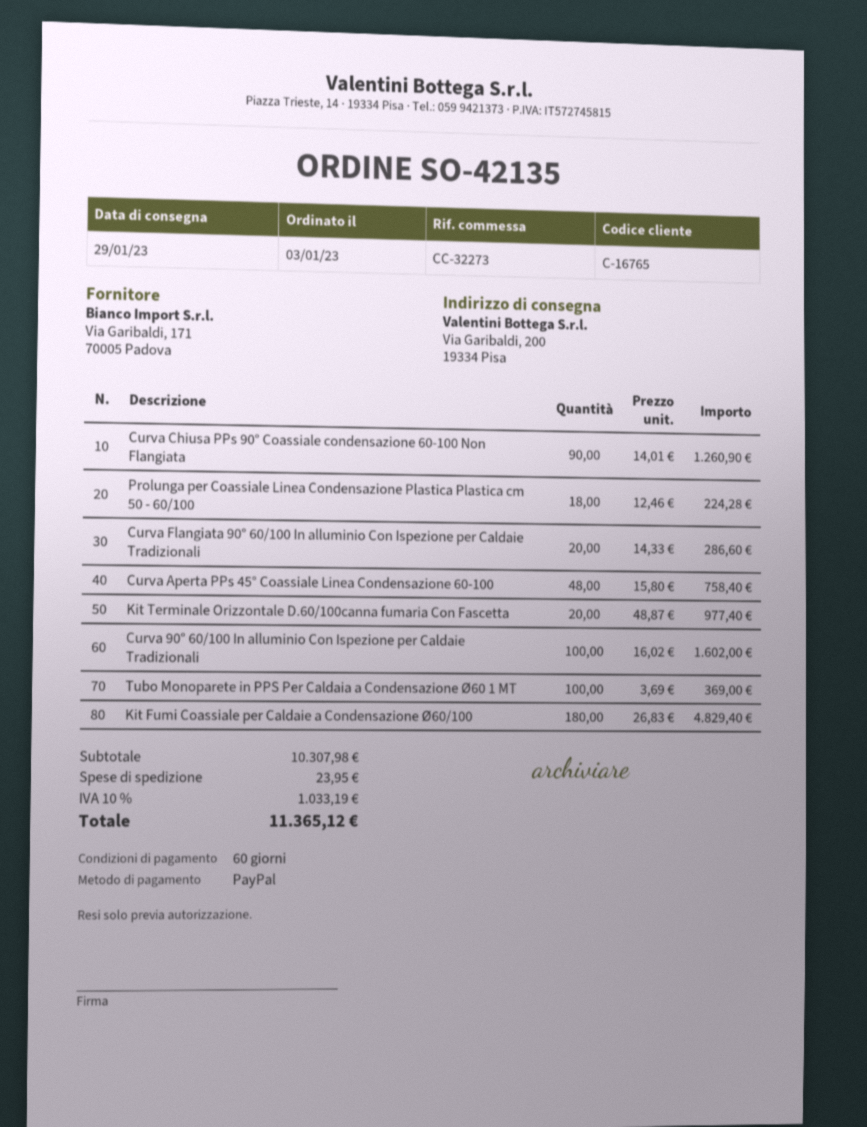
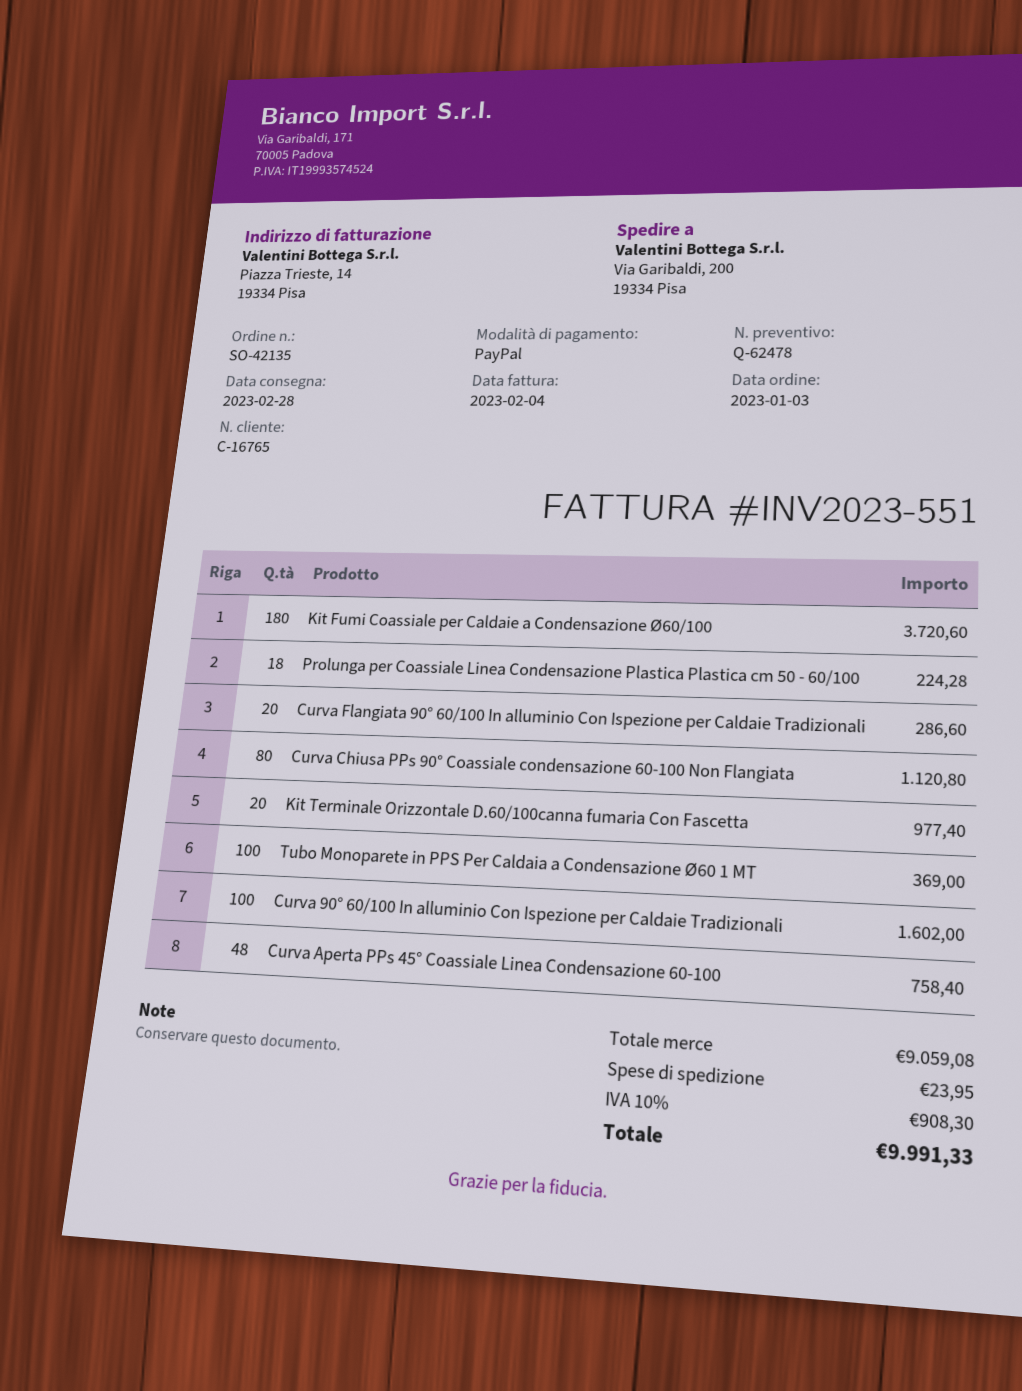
delivery date: 2023-01-29 -> 2023-02-28
Curva Chiusa PPs 90° Coassiale condensazione 60-100 Non Flangiata: 90 for 1260.90 -> 80 for 1120.80
Kit Fumi Coassiale per Caldaie a Condensazione Ø60/100: 180 for 4829.40 -> 180 for 3720.60
subtotal: 10307.98 -> 9059.08
tax: 10% = 1033.19 -> 10% = 908.30
total: 11365.12 -> 9991.33

